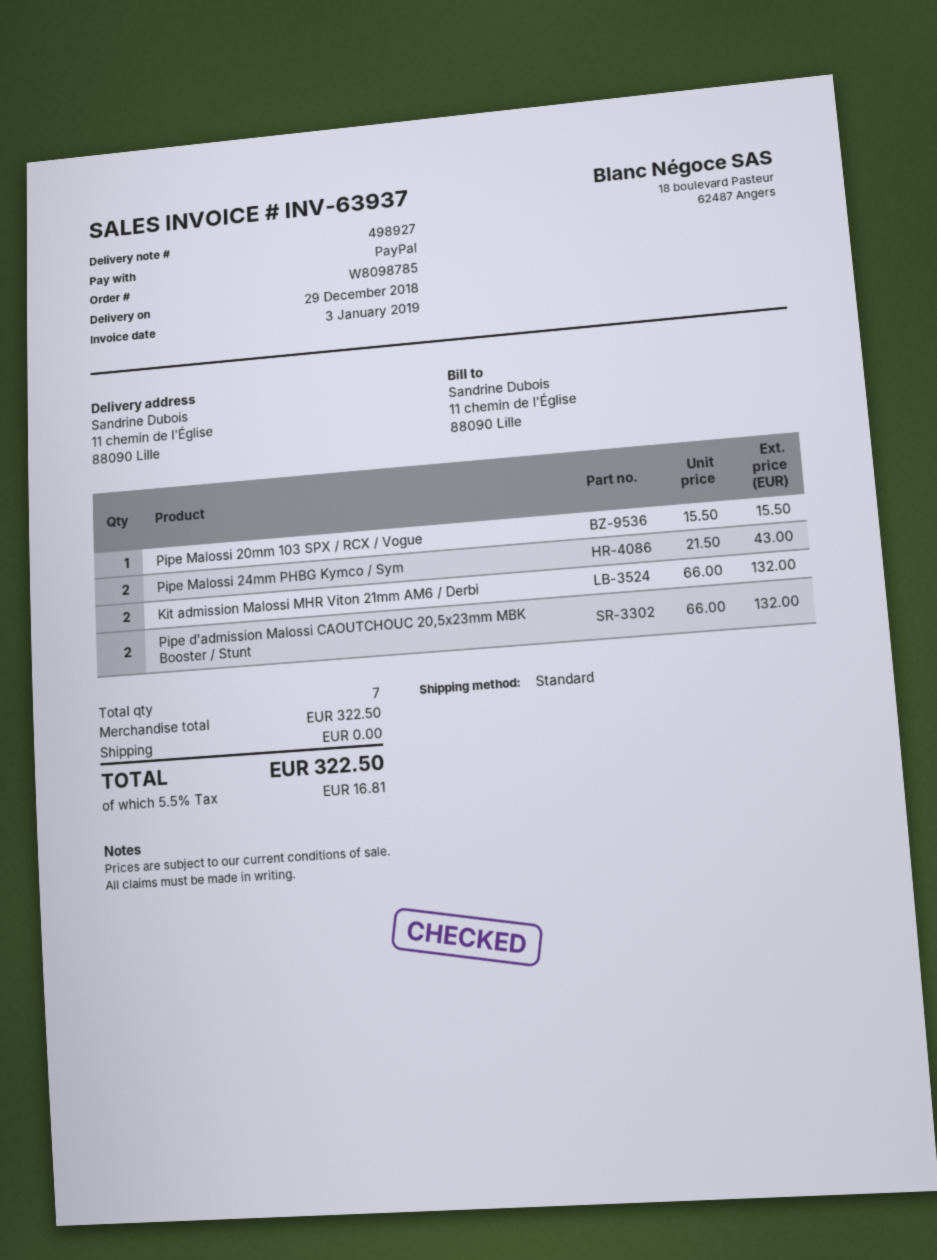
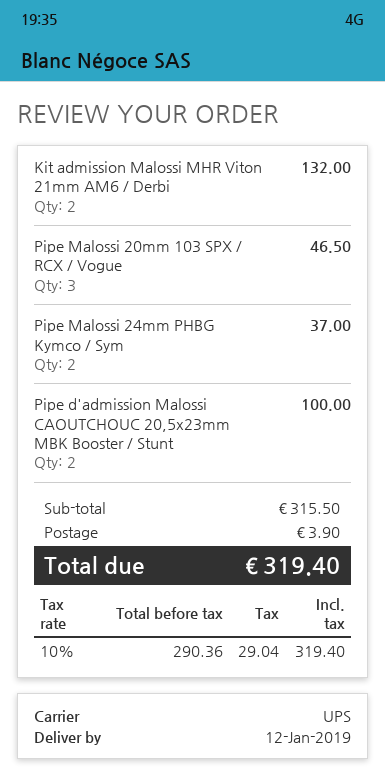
delivery date: 2018-12-29 -> 2019-01-12
shipping method: standard -> UPS
Pipe Malossi 20mm 103 SPX / RCX / Vogue: 1 for 15.50 -> 3 for 46.50
Pipe Malossi 24mm PHBG Kymco / Sym: 2 for 43.00 -> 2 for 37.00
Pipe d'admission Malossi CAOUTCHOUC 20,5x23mm MBK Booster / Stunt: 2 for 132.00 -> 2 for 100.00
subtotal: 322.50 -> 315.50
shipping: 0.00 -> 3.90
tax: 5.5% = 16.81 -> 10% = 29.04
total: 322.50 -> 319.40

